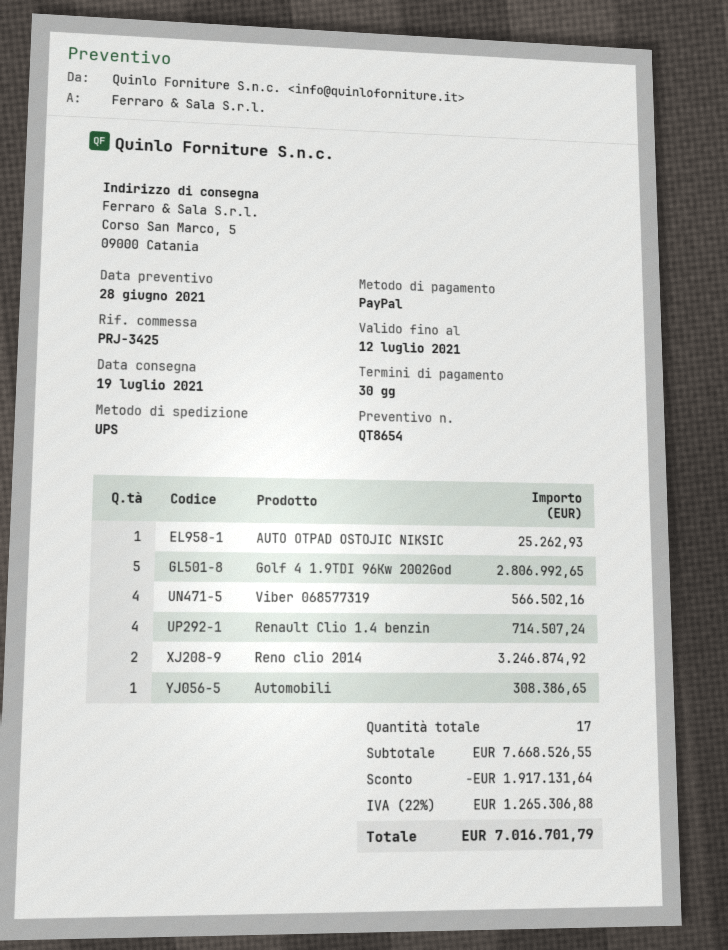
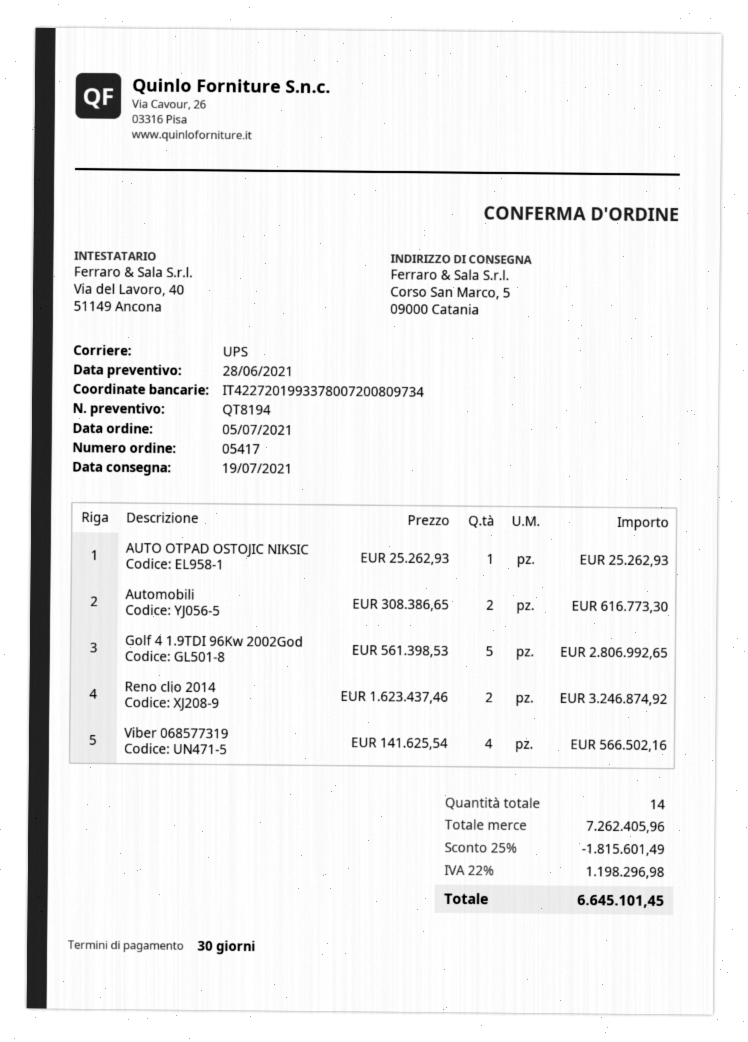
quote number: QT8654 -> QT8194
Renault Clio 1.4 benzin: 4 for 714507.24 -> none
Automobili: 1 for 308386.65 -> 2 for 616773.30
total quantity: 17 -> 14
subtotal: 7668526.55 -> 7262405.96
discount: 1917131.64 -> 1815601.49
tax: 22% = 1265306.88 -> 22% = 1198296.98
total: 7016701.79 -> 6645101.45

